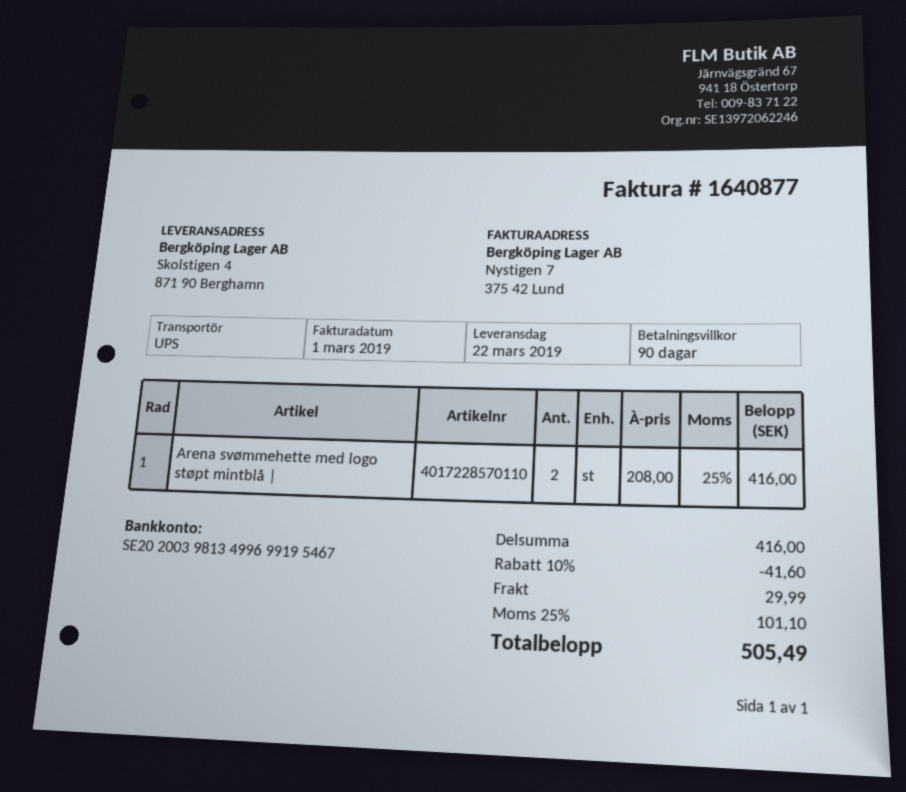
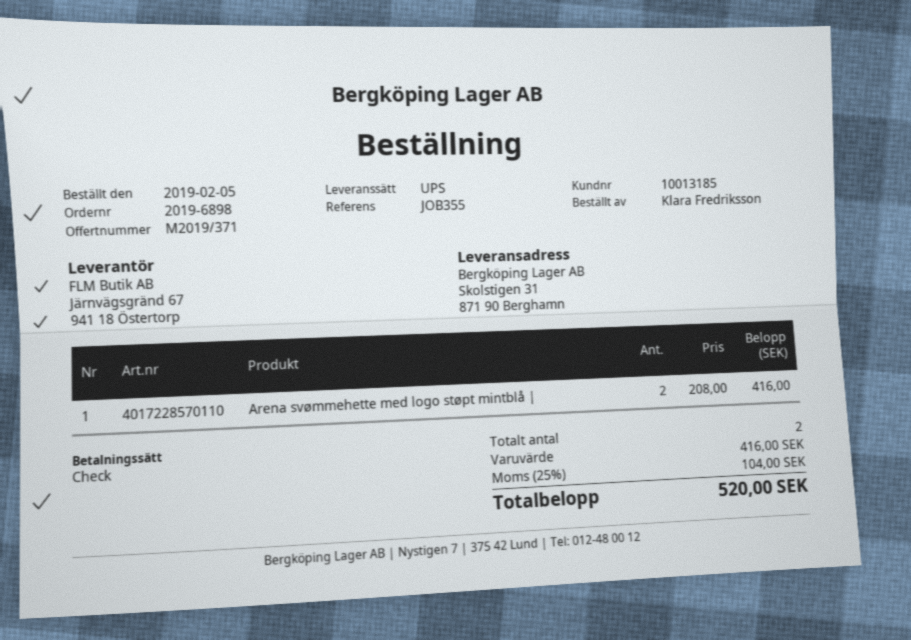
ship to: Skolstigen 4, 871 90 Berghamn -> Skolstigen 31, 871 90 Berghamn
discount: 10% = 41.60 -> none
shipping: 29.99 -> none
tax: 25% = 101.10 -> 25% = 104.00
total: 505.49 -> 520.00

